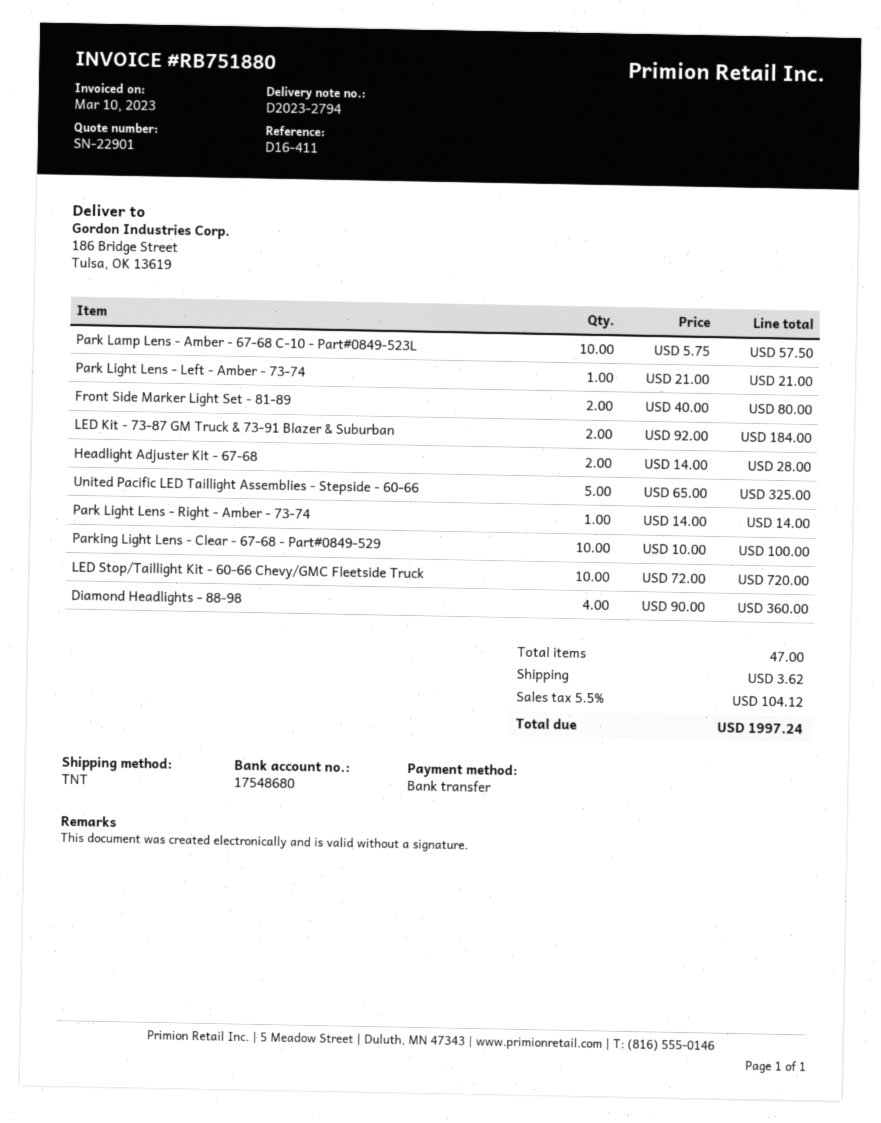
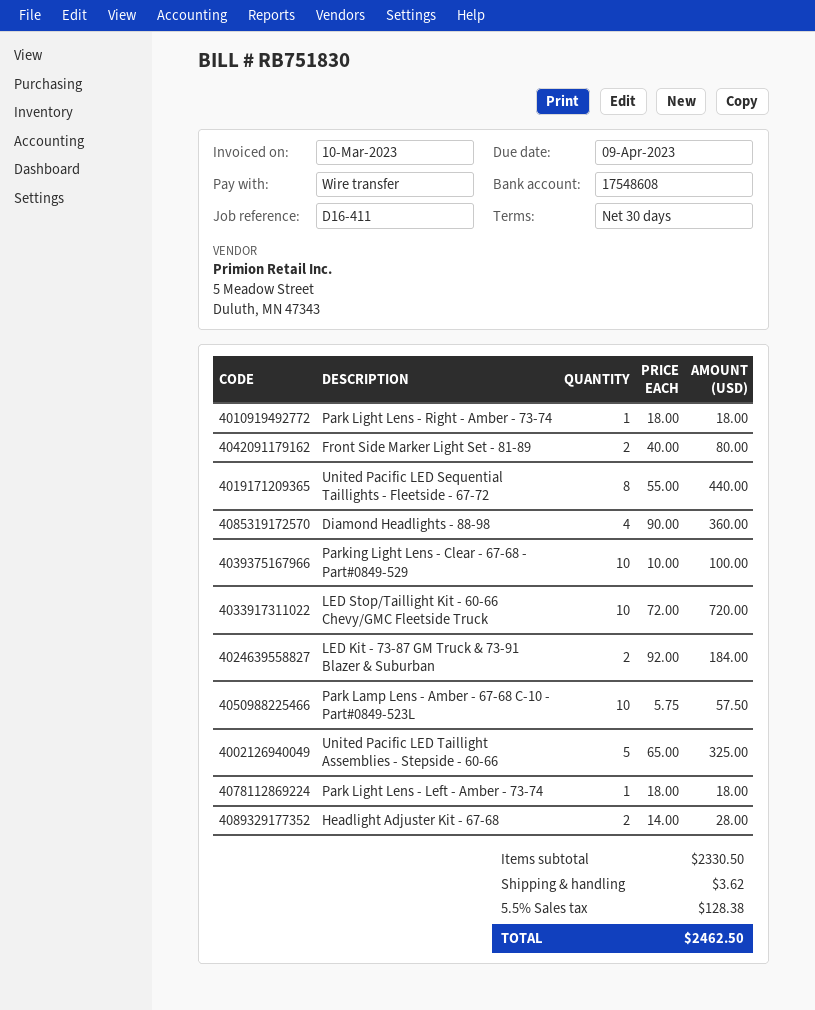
invoice number: RB751880 -> RB751830
bank account: 17548680 -> 17548608
Park Light Lens - Left - Amber - 73-74: 1 x 21.00 = 21.00 -> 1 x 18.00 = 18.00
Park Light Lens - Right - Amber - 73-74: 1 x 14.00 = 14.00 -> 1 x 18.00 = 18.00
United Pacific LED Sequential Taillights - Fleetside - 67-72: none -> 8 x 55.00 = 440.00
tax: 5.5% = 104.12 -> 5.5% = 128.38
total: 1997.24 -> 2462.50

